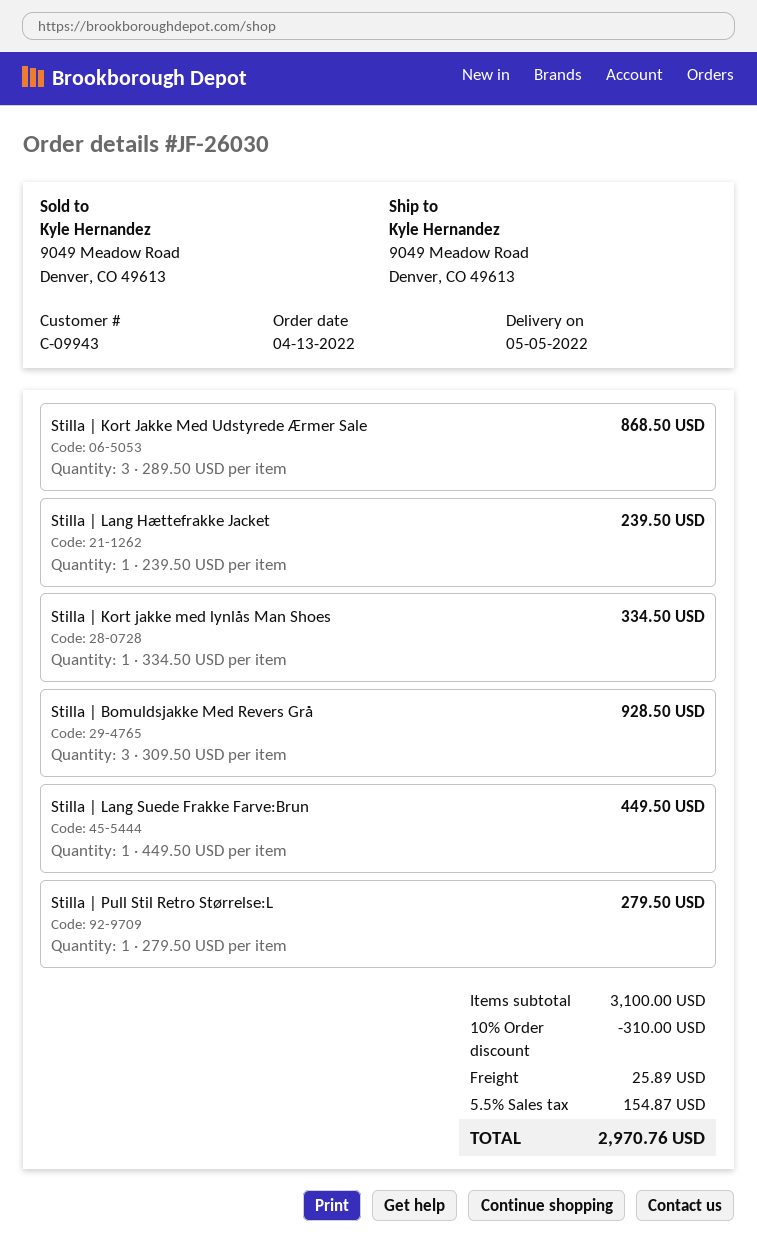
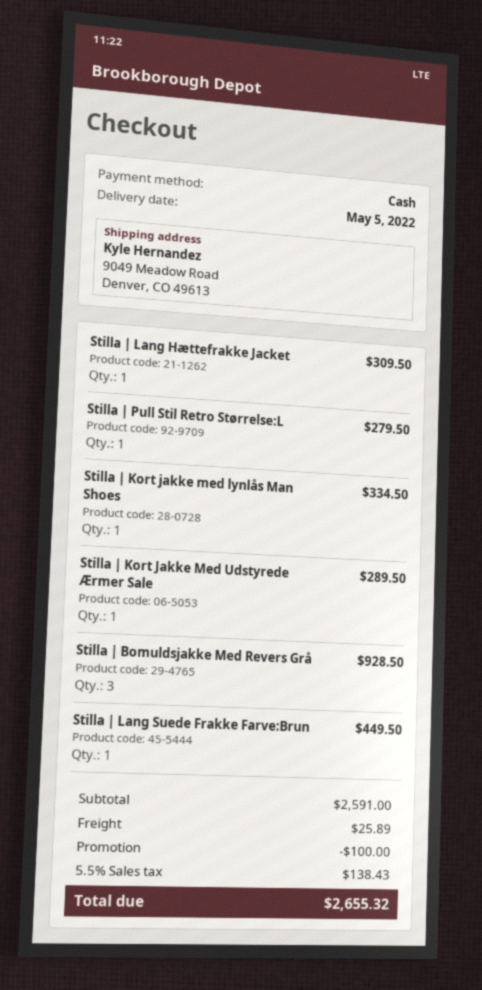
Stilla | Kort Jakke Med Udstyrede Ærmer Sale: 3 for 868.50 -> 1 for 289.50
Stilla | Lang Hættefrakke Jacket: 1 for 239.50 -> 1 for 309.50
subtotal: 3100.00 -> 2591.00
discount: 310.00 -> 100.00
tax: 5.5% = 154.87 -> 5.5% = 138.43
total: 2970.76 -> 2655.32

